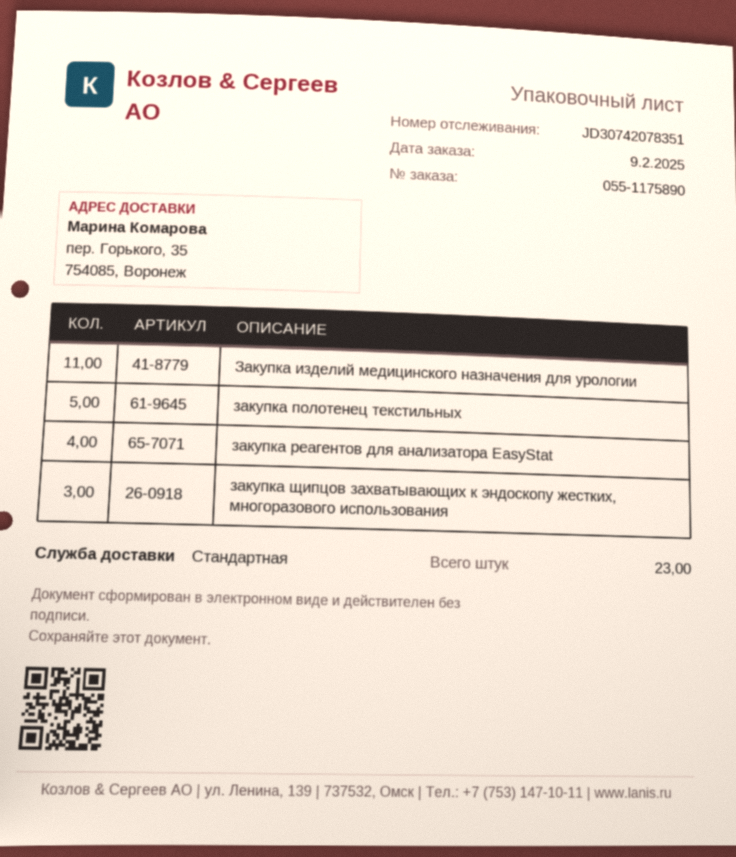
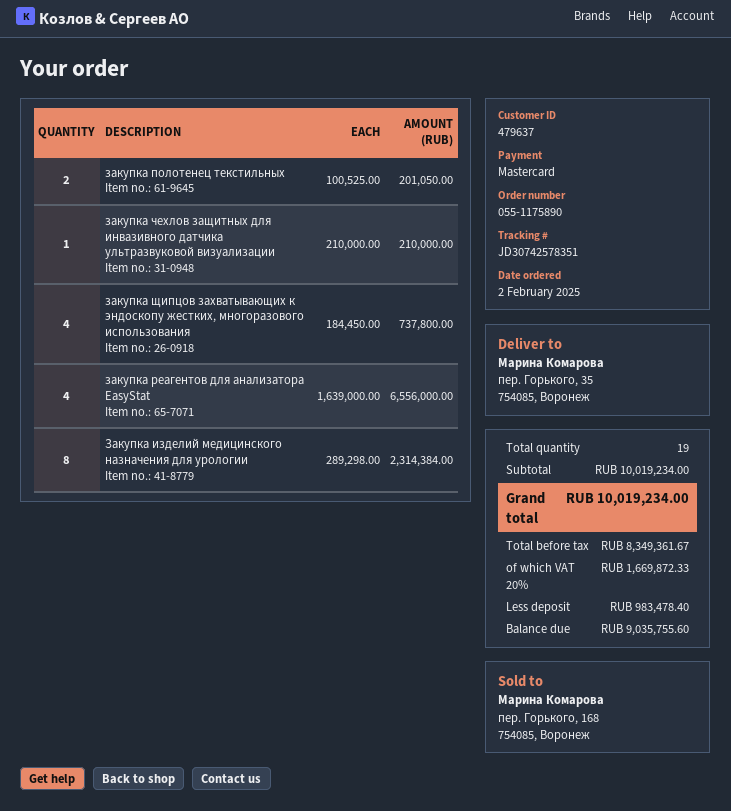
order date: 2025-02-09 -> 2025-02-02
tracking number: JD30742078351 -> JD30742578351
Закупка изделий медицинского назначения для урологии: 11 -> 8
закупка полотенец текстильных: 5 -> 2
закупка щипцов захватывающих к эндоскопу жестких, многоразового использования: 3 -> 4
закупка чехлов защитных для инвазивного датчика ультразвуковой визуализации: none -> 1
total quantity: 23 -> 19

